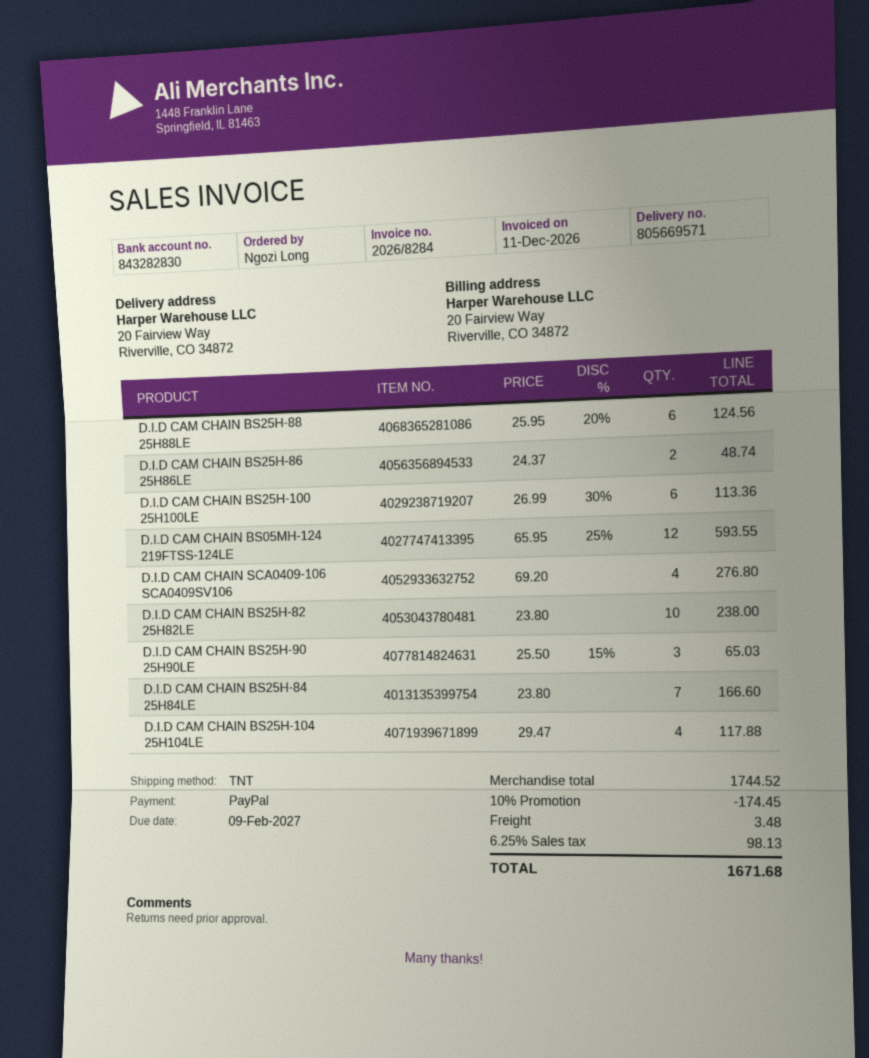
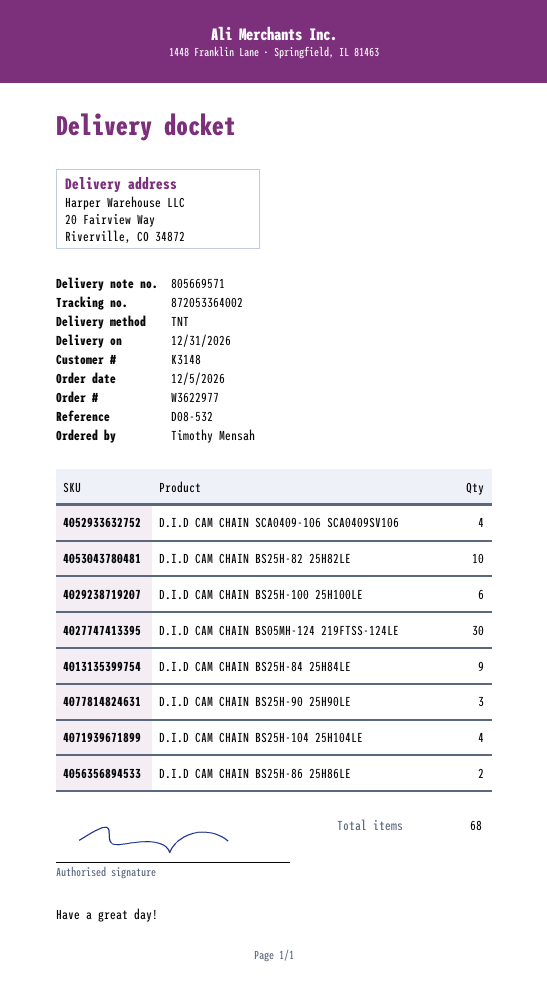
ordered by: Ngozi Long -> Timothy Mensah
D.I.D CAM CHAIN BS25H-88 25H88LE: 6 -> none
D.I.D CAM CHAIN BS05MH-124 219FTSS-124LE: 12 -> 30
D.I.D CAM CHAIN BS25H-84 25H84LE: 7 -> 9

